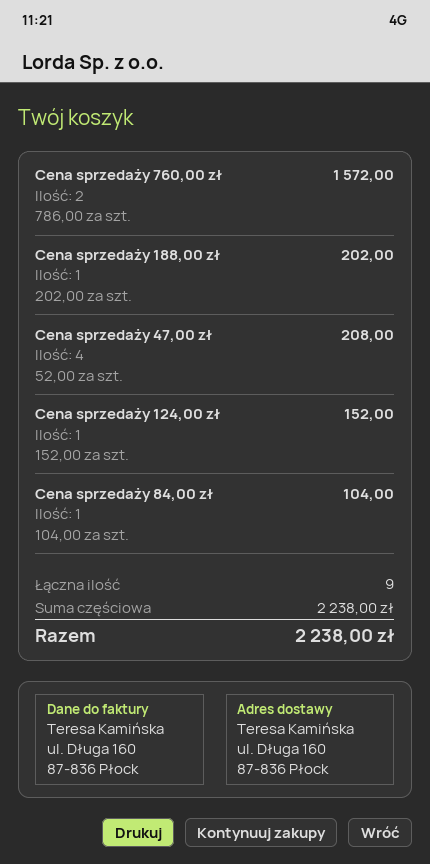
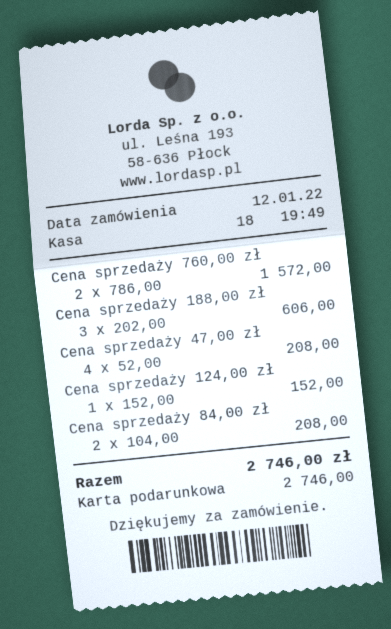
Cena sprzedaży 188,00 zł: 1 x 202.00 = 202.00 -> 3 x 202.00 = 606.00
Cena sprzedaży 84,00 zł: 1 x 104.00 = 104.00 -> 2 x 104.00 = 208.00
total: 2238.00 -> 2746.00

